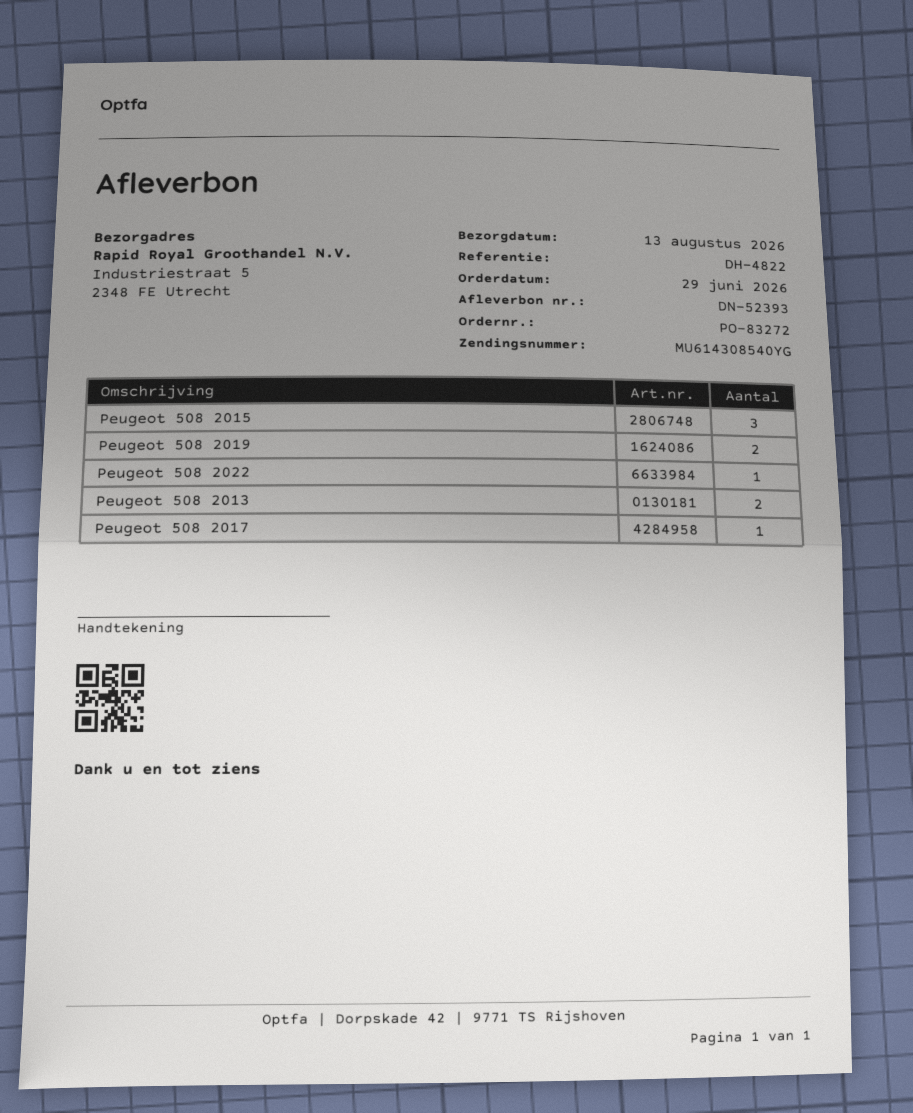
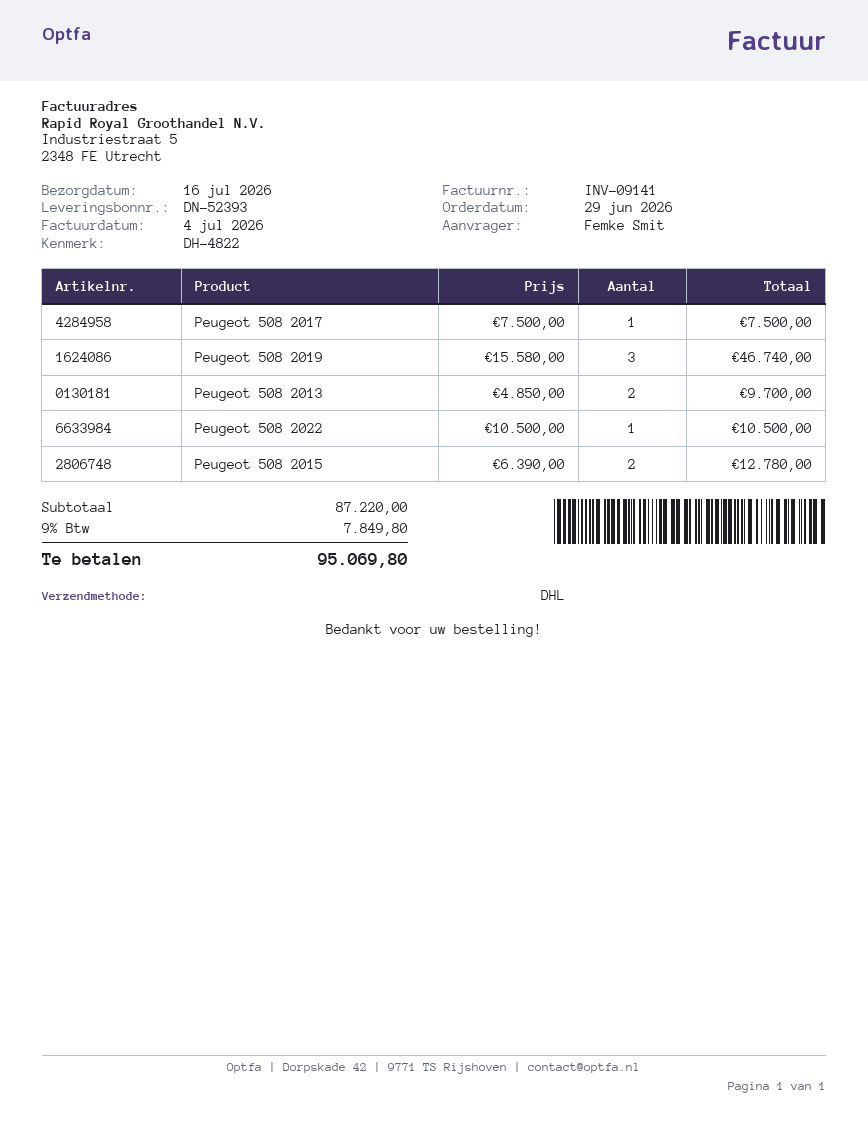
delivery date: 2026-08-13 -> 2026-07-16
Peugeot 508 2015: 3 -> 2
Peugeot 508 2019: 2 -> 3

